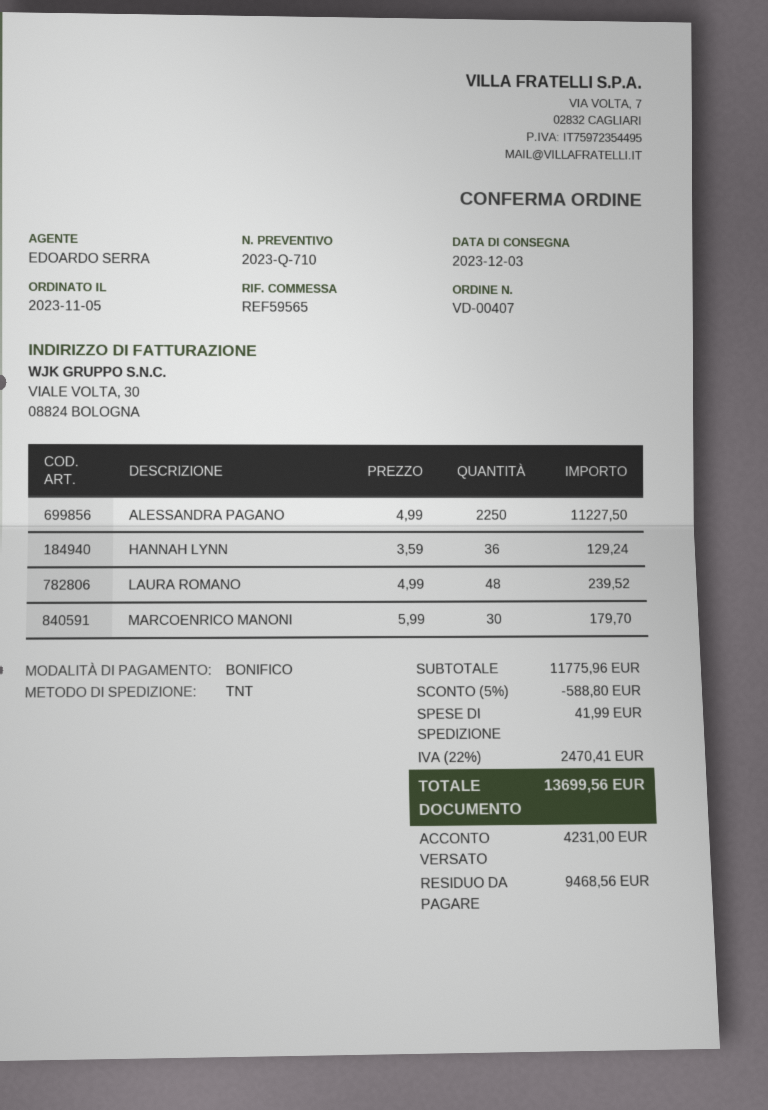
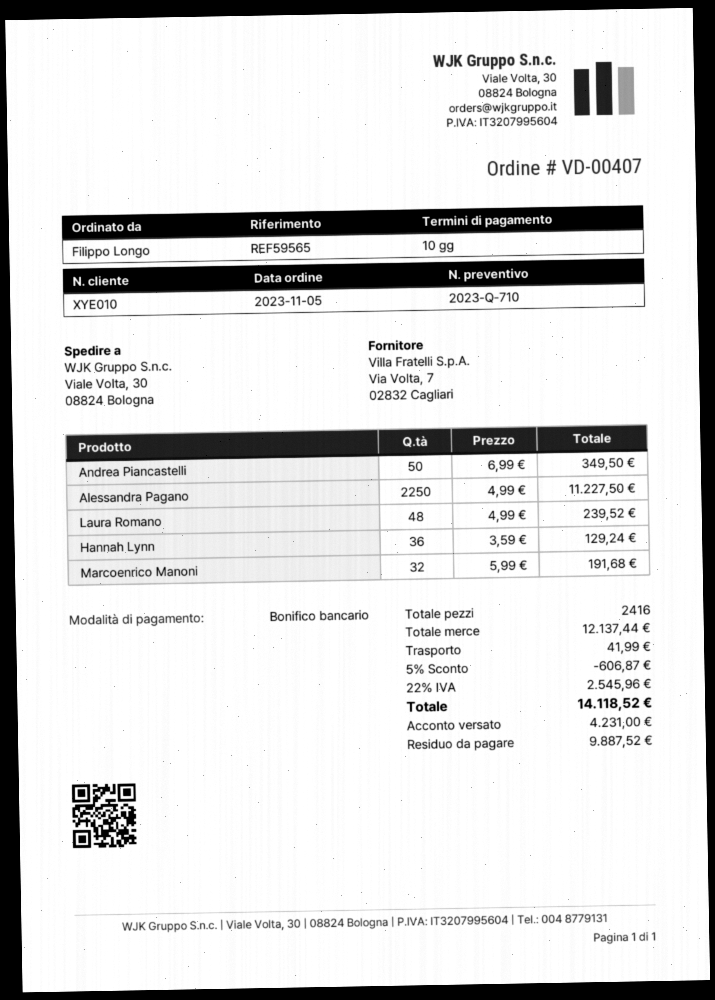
MARCOENRICO MANONI: 30 x 5.99 = 179.70 -> 32 x 5.99 = 191.68
Andrea Piancastelli: none -> 50 x 6.99 = 349.50
subtotal: 11775.96 -> 12137.44
discount: 5% = 588.80 -> 5% = 606.87
tax: 22% = 2470.41 -> 22% = 2545.96
total: 13699.56 -> 14118.52
balance: 9468.56 -> 9887.52

